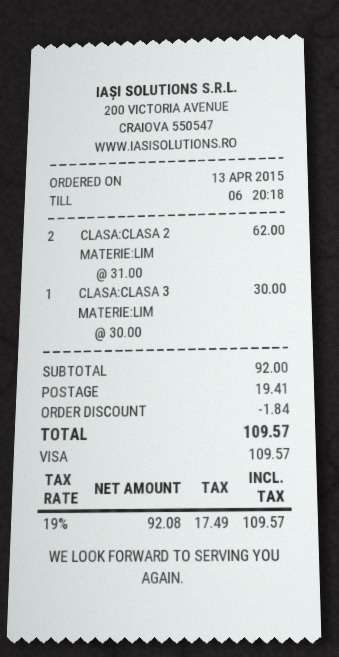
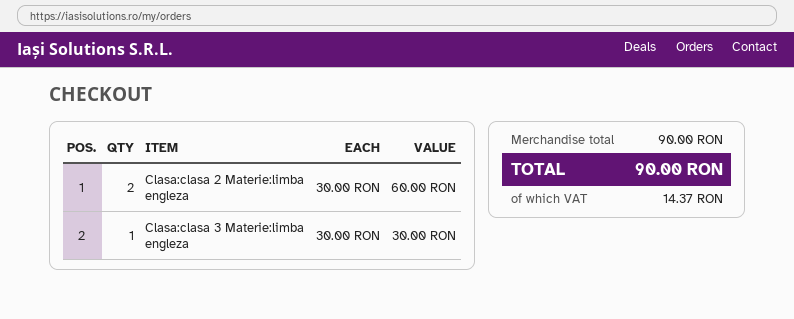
CLASA:CLASA 2 MATERIE:LIM: 2 x 31.00 = 62.00 -> 2 x 30.00 = 60.00
subtotal: 92.00 -> 90.00
discount: 1.84 -> none
shipping: 19.41 -> none
tax: 17.49 -> 14.37
total: 109.57 -> 90.00

